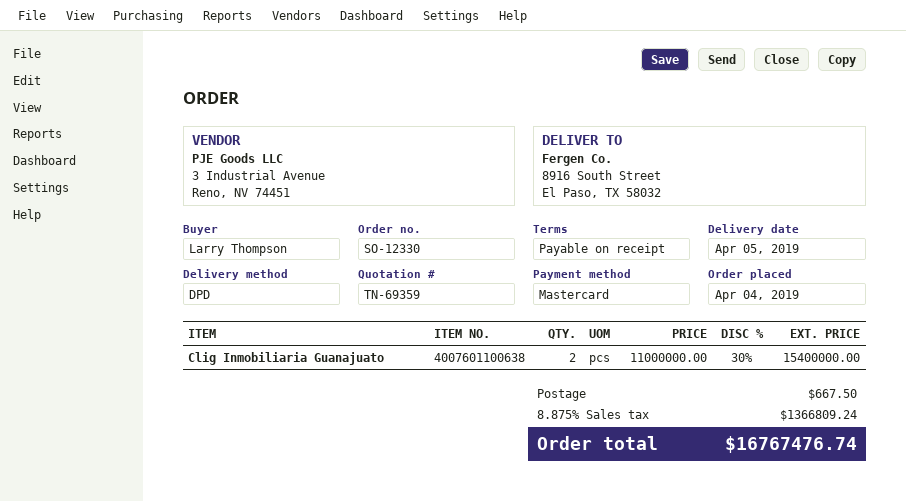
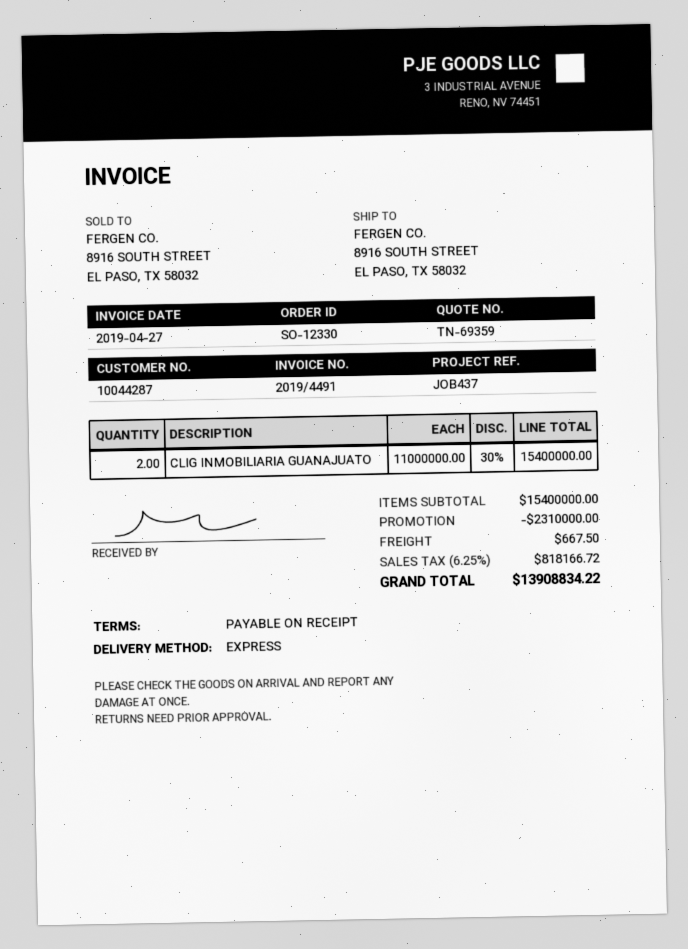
shipping method: DPD -> express
discount: none -> 2310000.00
tax: 8.875% = 1366809.24 -> 6.25% = 818166.72
total: 16767476.74 -> 13908834.22

